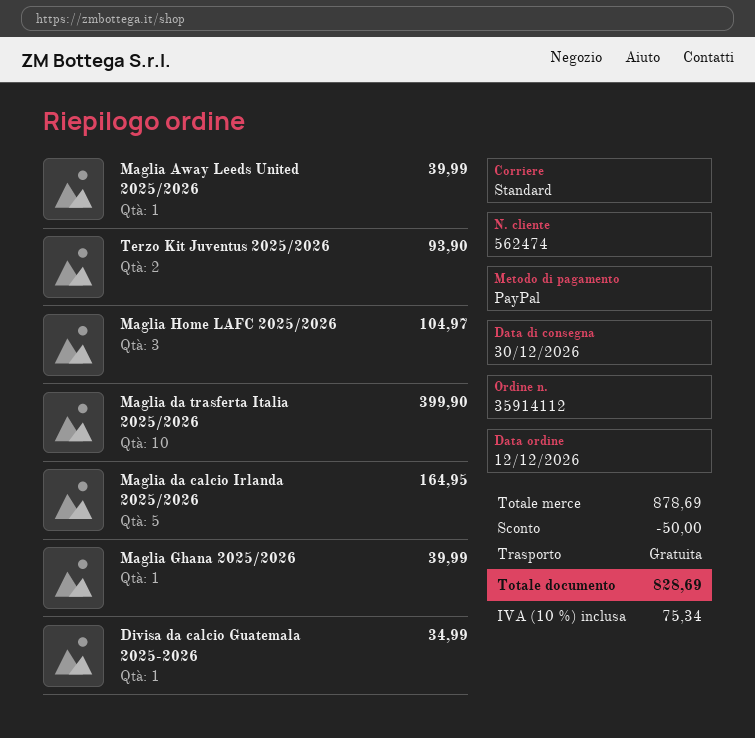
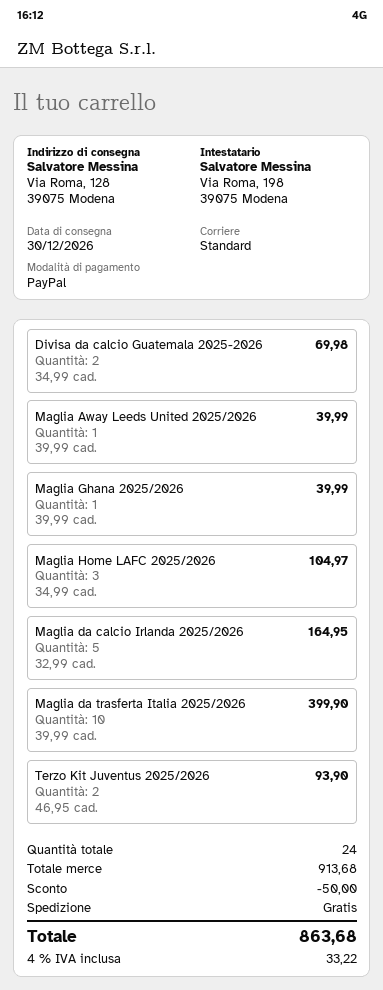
Divisa da calcio Guatemala 2025-2026: 1 for 34.99 -> 2 for 69.98
subtotal: 878.69 -> 913.68
tax: 10% = 75.34 -> 4% = 33.22
total: 828.69 -> 863.68

